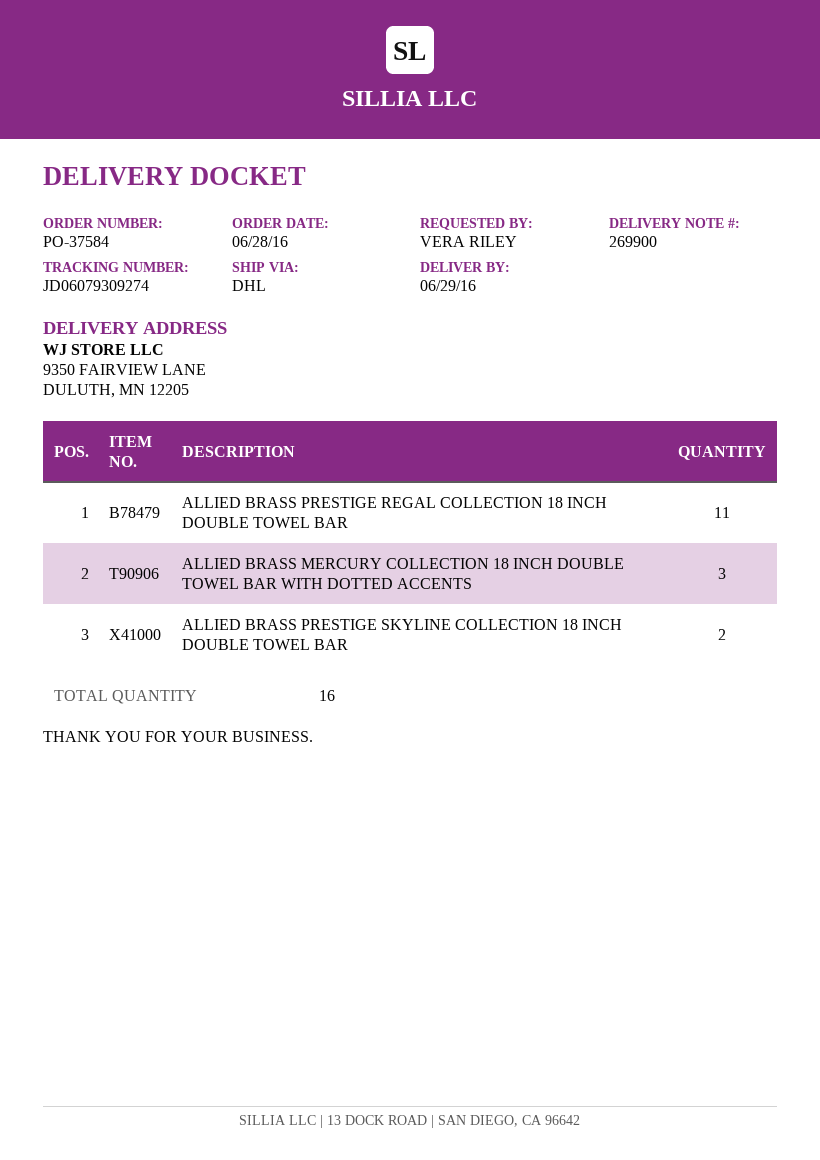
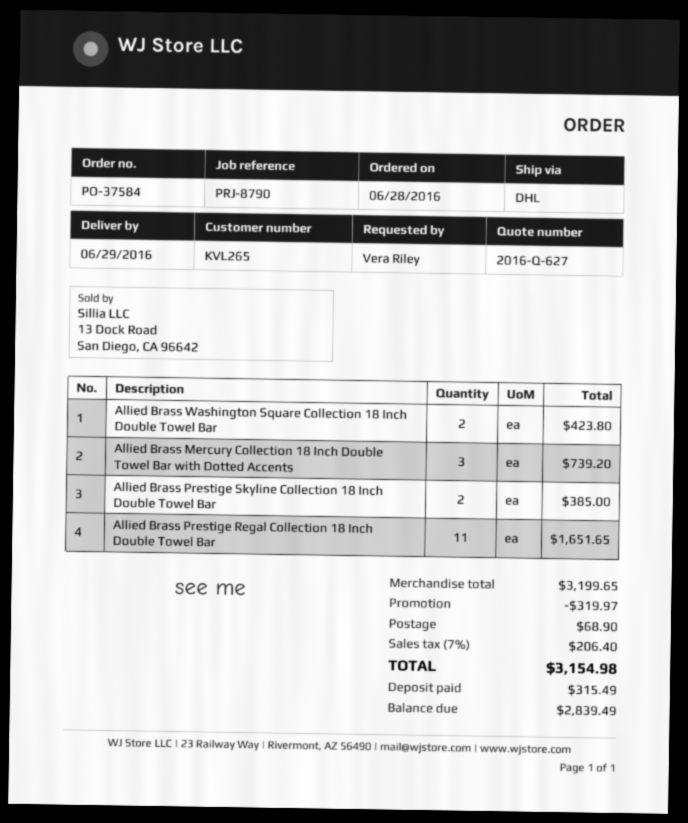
Allied Brass Washington Square Collection 18 Inch Double Towel Bar: none -> 2

